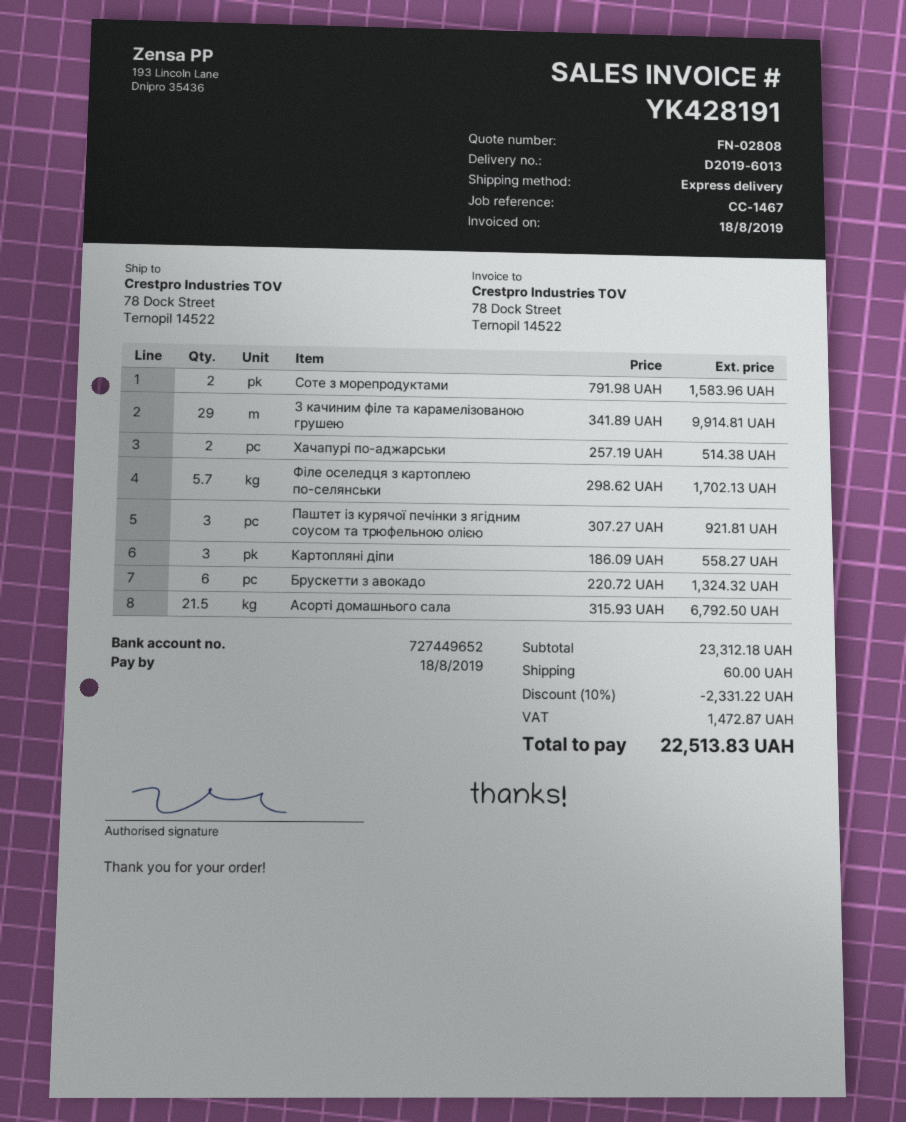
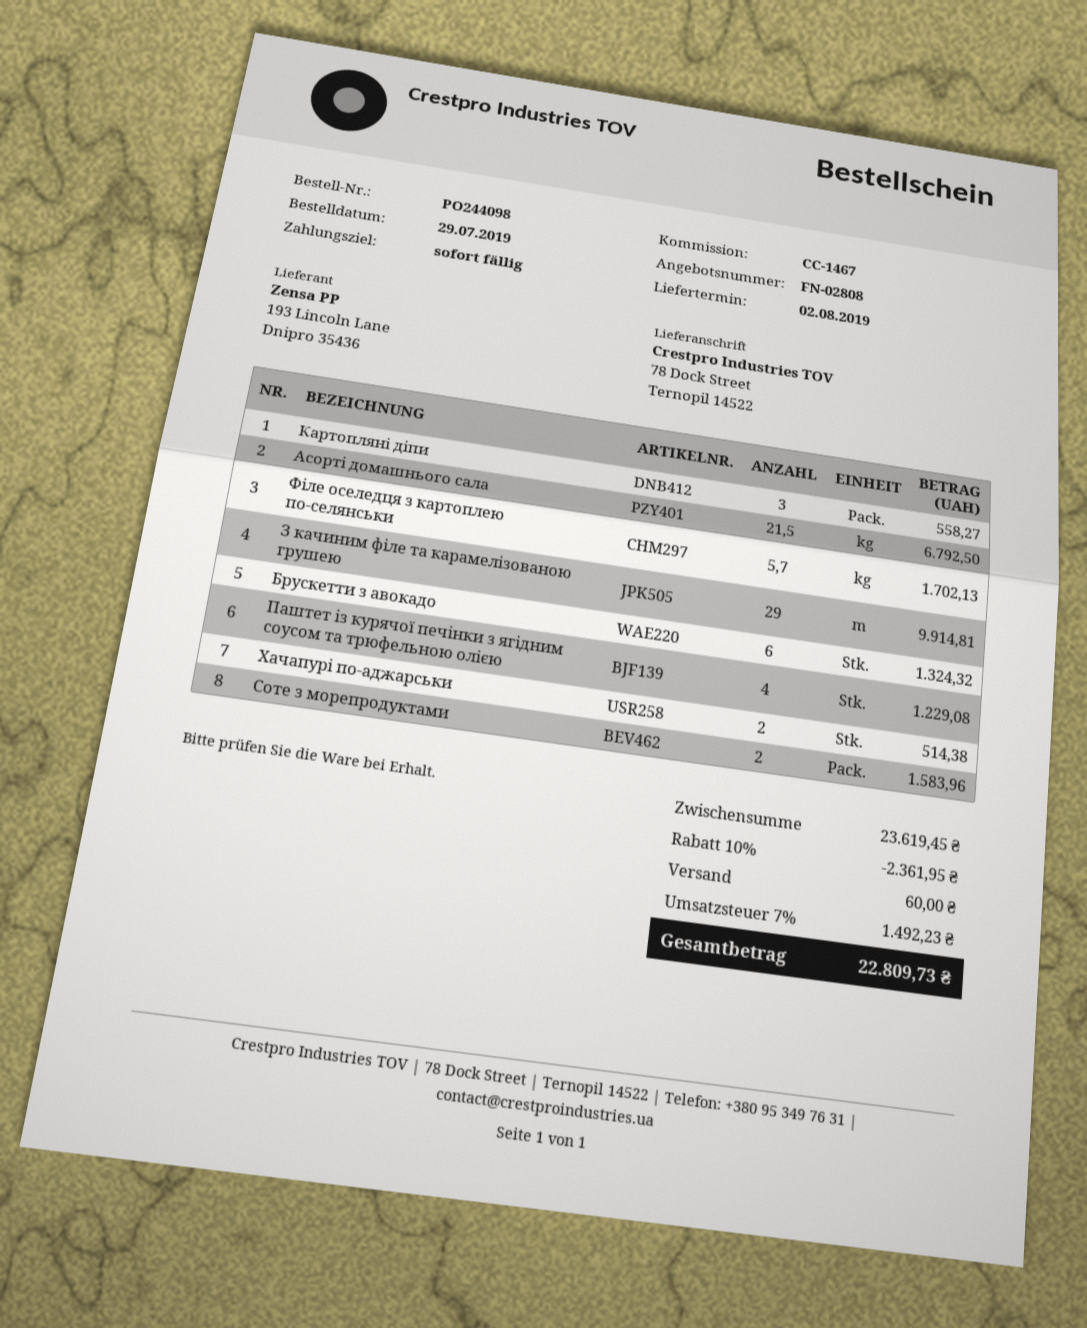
Паштет із курячої печінки з ягідним соусом та трюфельною олією: 3 for 921.81 -> 4 for 1229.08
subtotal: 23312.18 -> 23619.45
discount: 10% = 2331.22 -> 10% = 2361.95
tax: 1472.87 -> 1492.23
total: 22513.83 -> 22809.73

